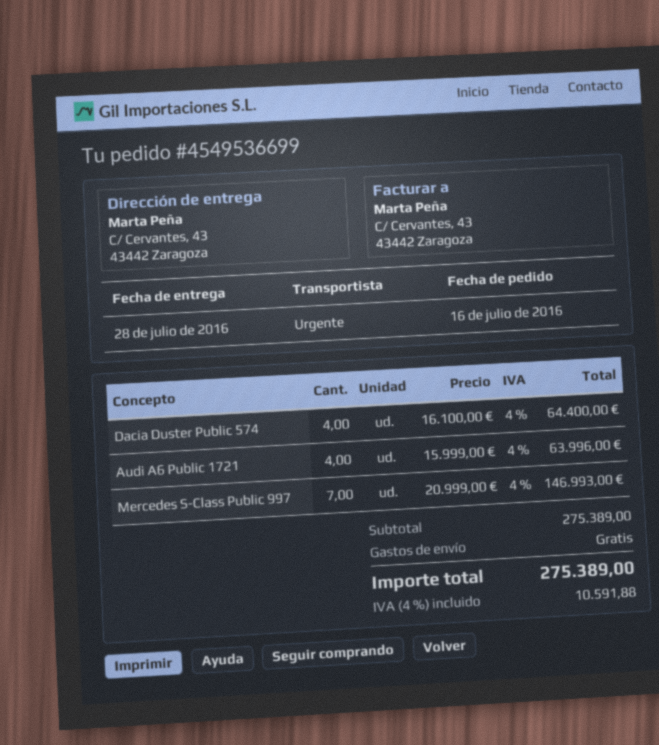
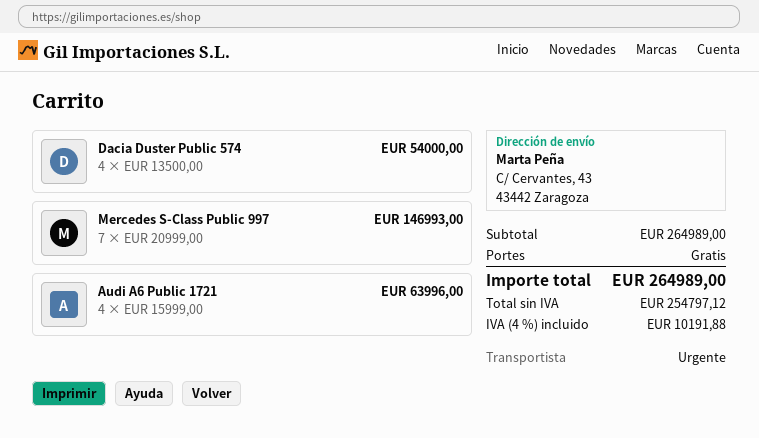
Dacia Duster Public 574: 4 x 16100.00 = 64400.00 -> 4 x 13500.00 = 54000.00
subtotal: 275389.00 -> 264989.00
tax: 4% = 10591.88 -> 4% = 10191.88
total: 275389.00 -> 264989.00

